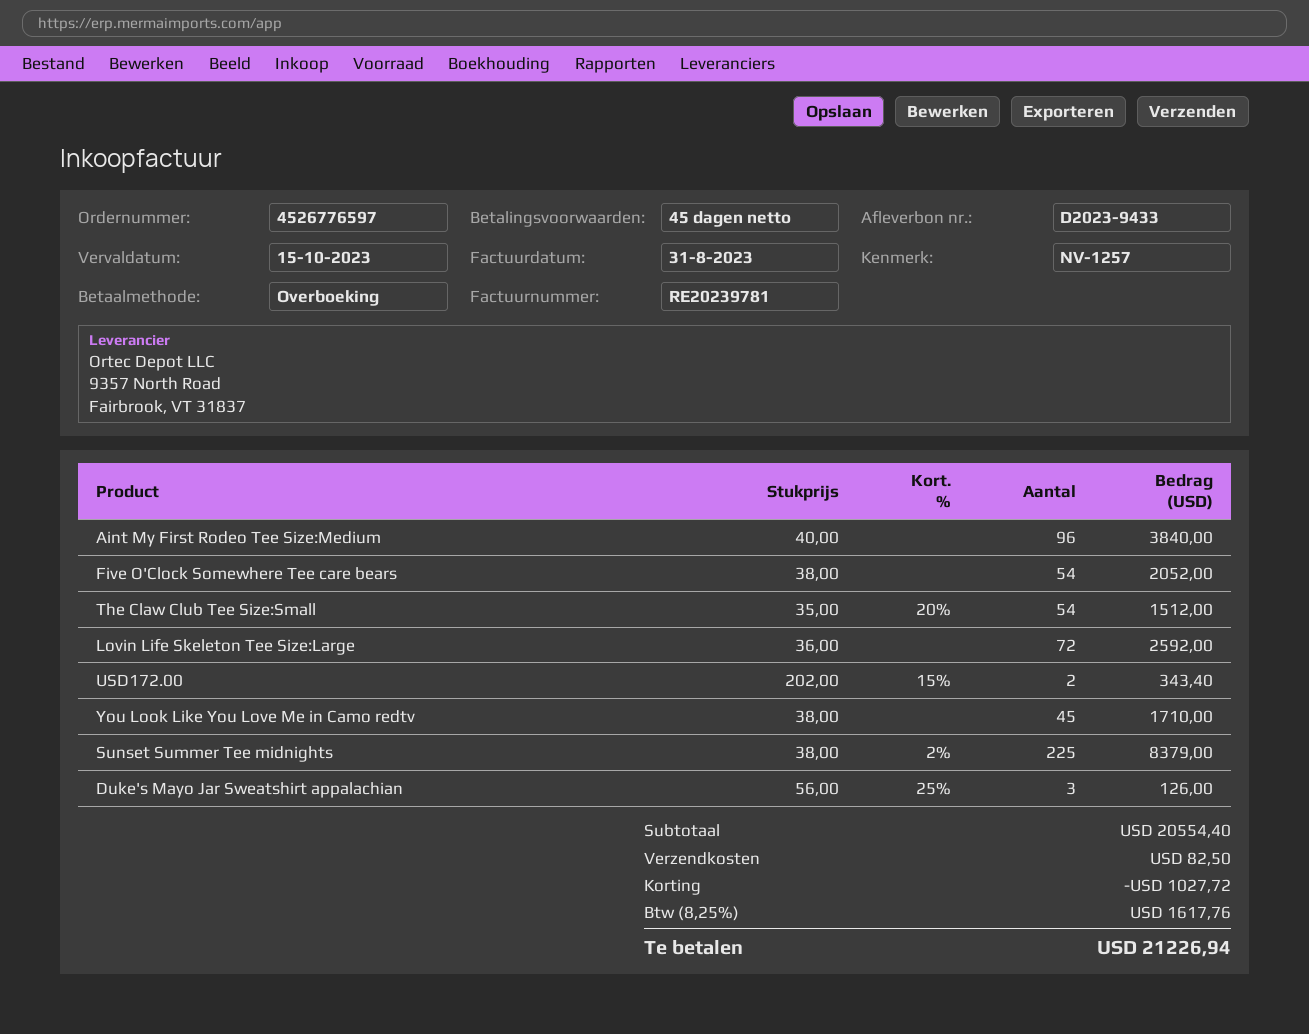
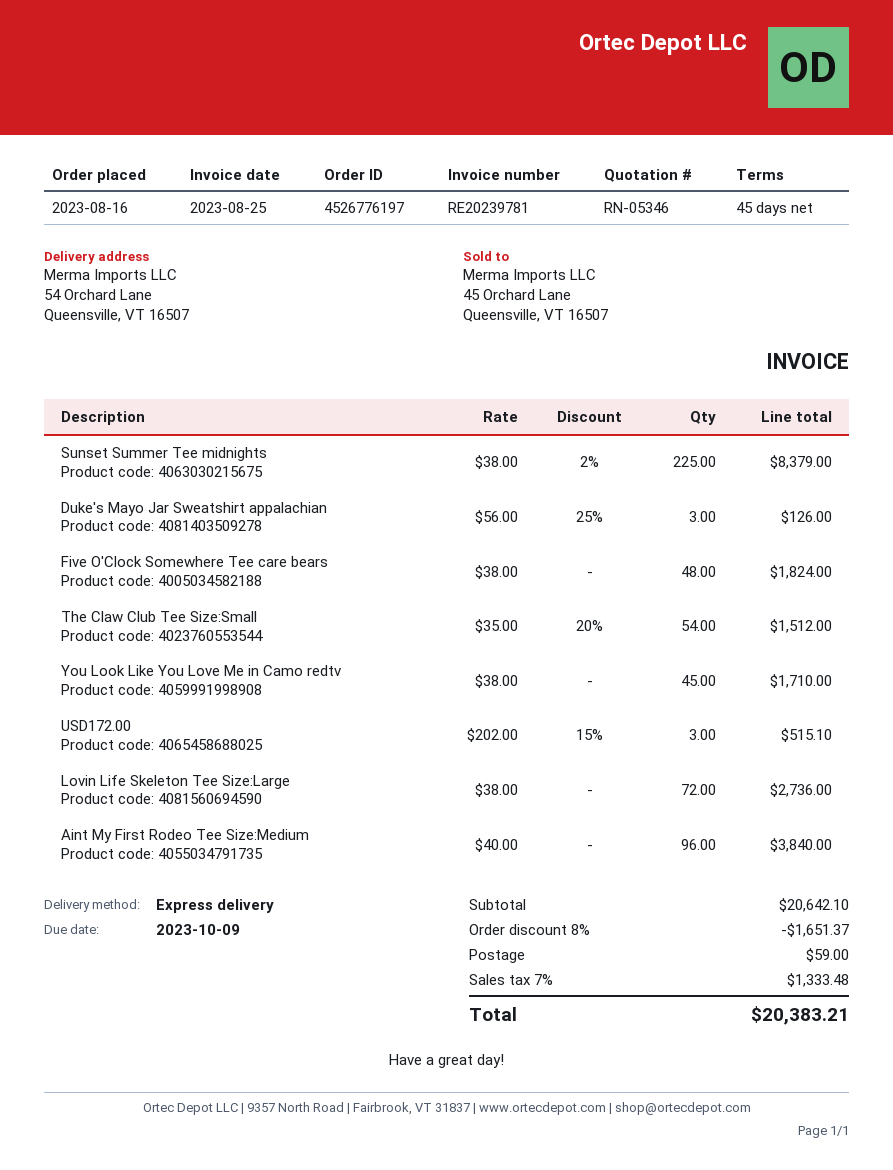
order number: 4526776597 -> 4526776197
invoice date: 2023-08-31 -> 2023-08-25
due date: 2023-10-15 -> 2023-10-09
Five O'Clock Somewhere Tee care bears: 54 x 38.00 = 2052.00 -> 48 x 38.00 = 1824.00
Lovin Life Skeleton Tee Size:Large: 72 x 36.00 = 2592.00 -> 72 x 38.00 = 2736.00
USD172.00: 2 x 202.00 - 15% = 343.40 -> 3 x 202.00 - 15% = 515.10
subtotal: 20554.40 -> 20642.10
discount: 1027.72 -> 1651.37
shipping: 82.50 -> 59.00
tax: 8.25% = 1617.76 -> 7% = 1333.48
total: 21226.94 -> 20383.21

